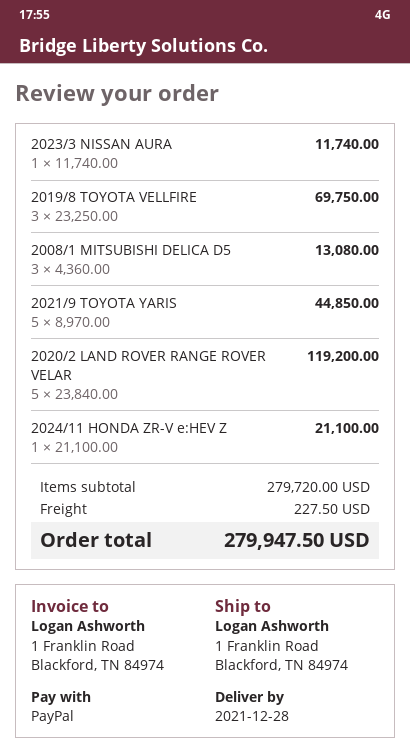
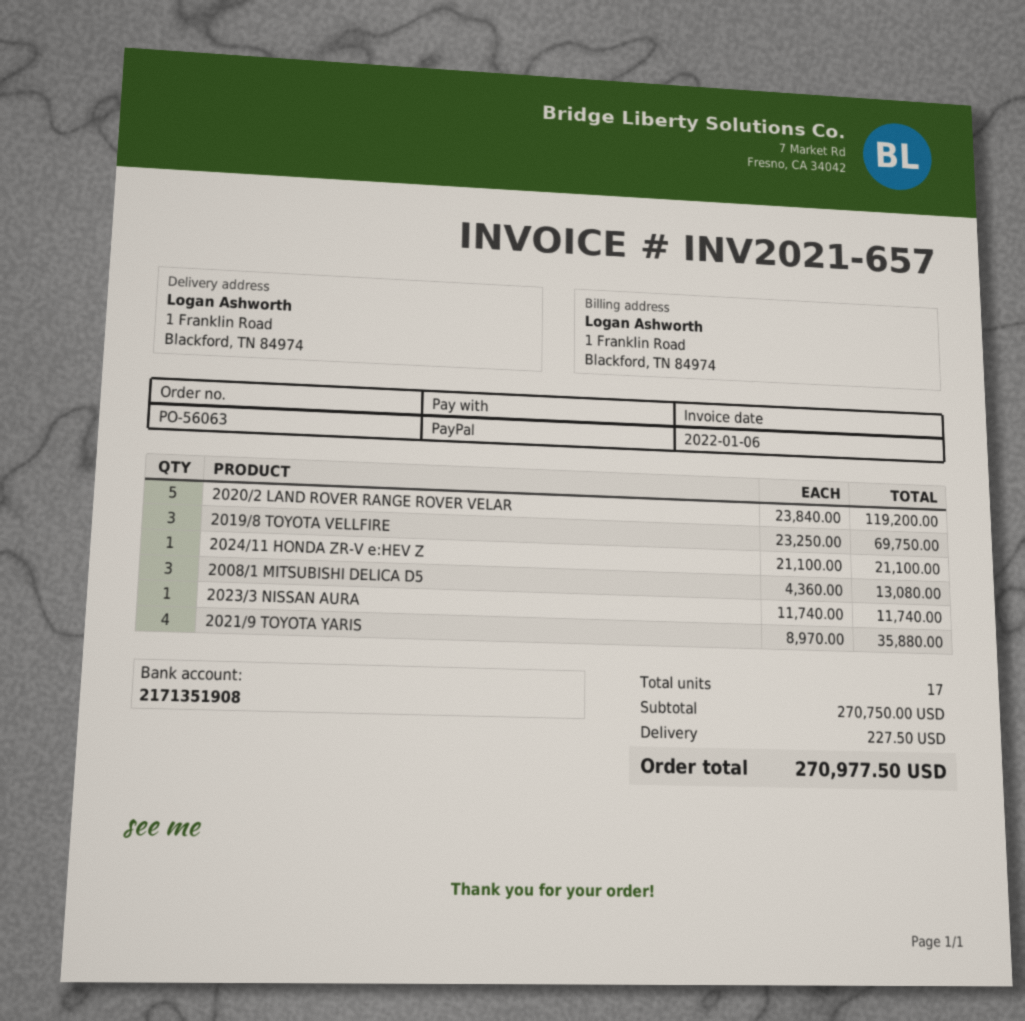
2021/9 TOYOTA YARIS: 5 x 8970.00 = 44850.00 -> 4 x 8970.00 = 35880.00
subtotal: 279720.00 -> 270750.00
total: 279947.50 -> 270977.50

